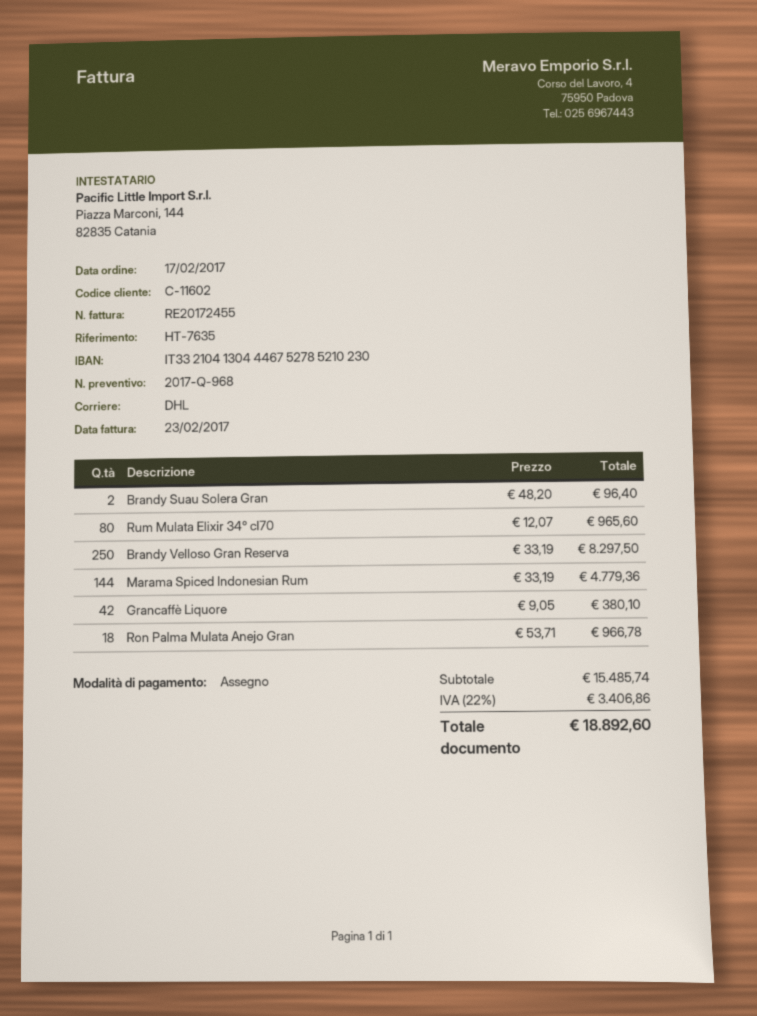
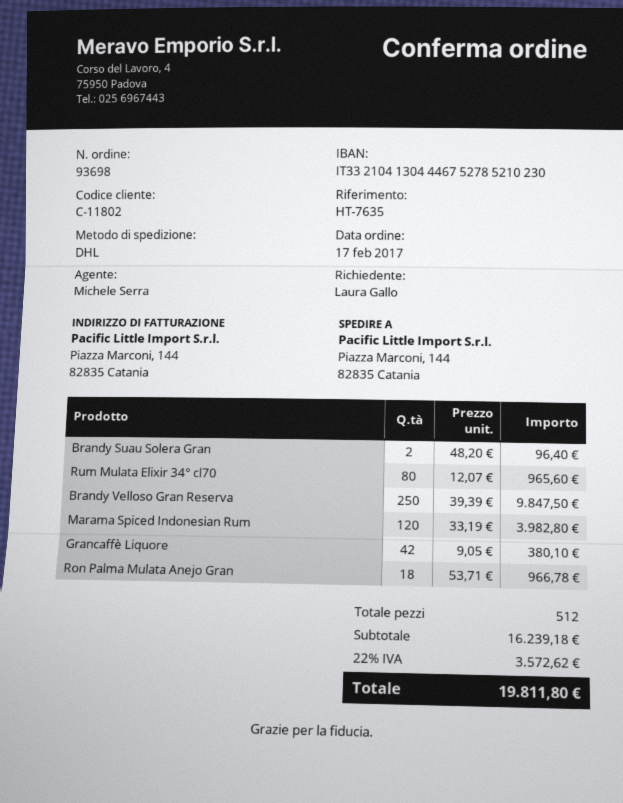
customer number: C-11602 -> C-11802
Brandy Velloso Gran Reserva: 250 x 33.19 = 8297.50 -> 250 x 39.39 = 9847.50
Marama Spiced Indonesian Rum: 144 x 33.19 = 4779.36 -> 120 x 33.19 = 3982.80
subtotal: 15485.74 -> 16239.18
tax: 22% = 3406.86 -> 22% = 3572.62
total: 18892.60 -> 19811.80

